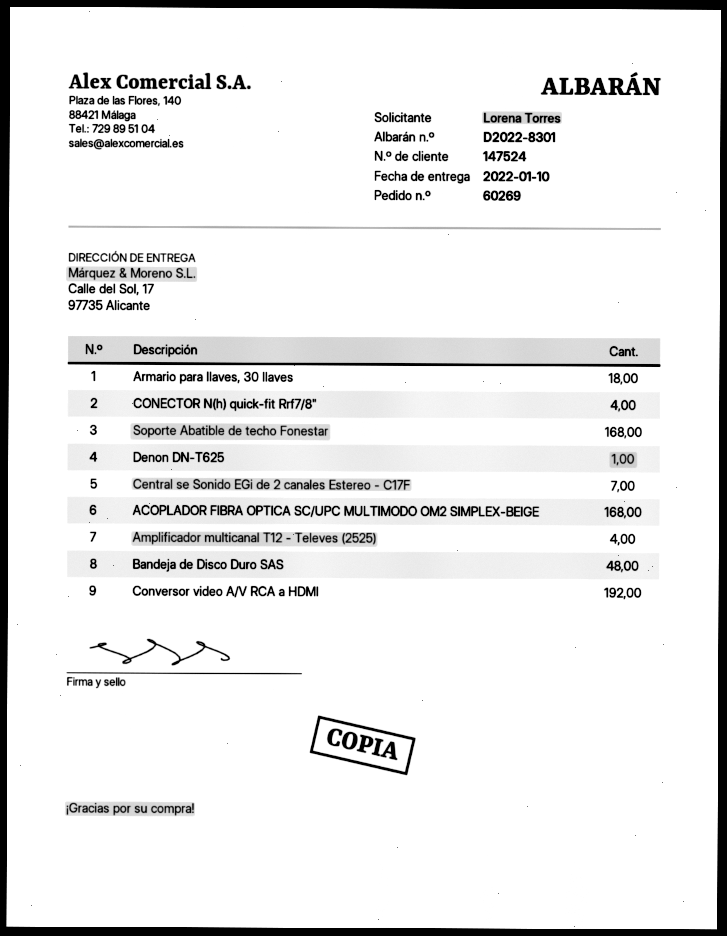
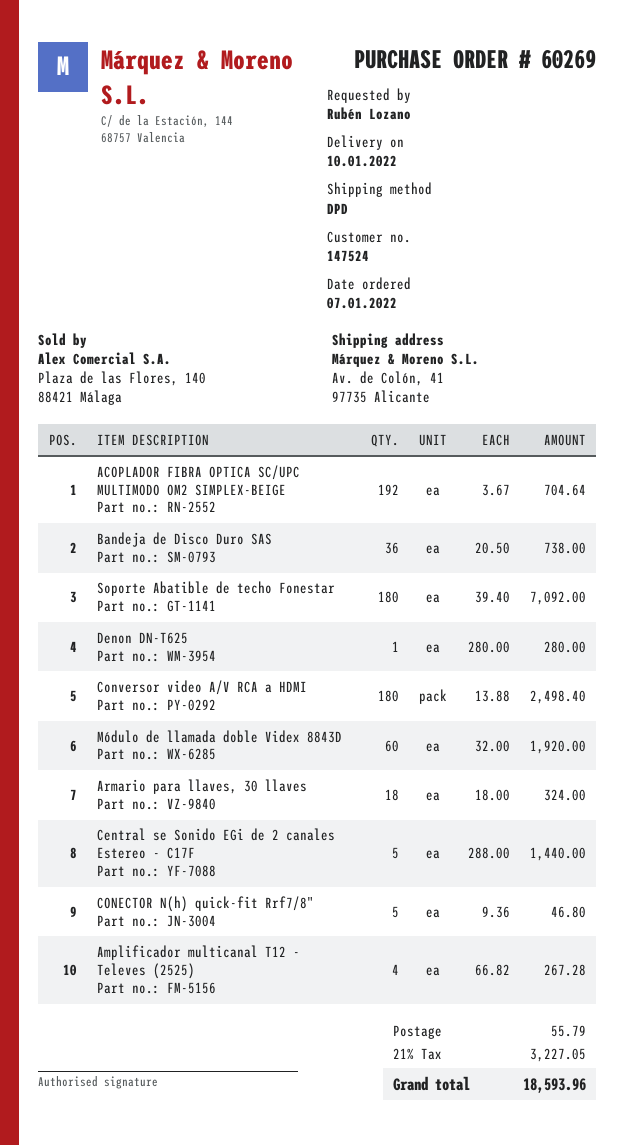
ordered by: Lorena Torres -> Rubén Lozano
ship to: Calle del Sol, 17, 97735 Alicante -> Av. de Colón, 41, 97735 Alicante
CONECTOR N(h) quick-fit Rrf7/8": 4 -> 5
Soporte Abatible de techo Fonestar: 168 -> 180
Central se Sonido EGi de 2 canales Estereo - C17F: 7 -> 5
ACOPLADOR FIBRA OPTICA SC/UPC MULTIMODO OM2 SIMPLEX-BEIGE: 168 -> 192
Bandeja de Disco Duro SAS: 48 -> 36
Conversor video A/V RCA a HDMI: 192 -> 180
Módulo de llamada doble Videx 8843D: none -> 60

